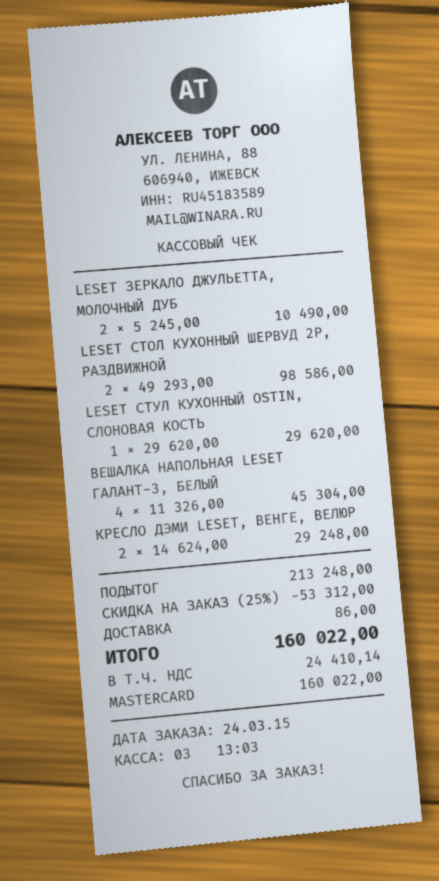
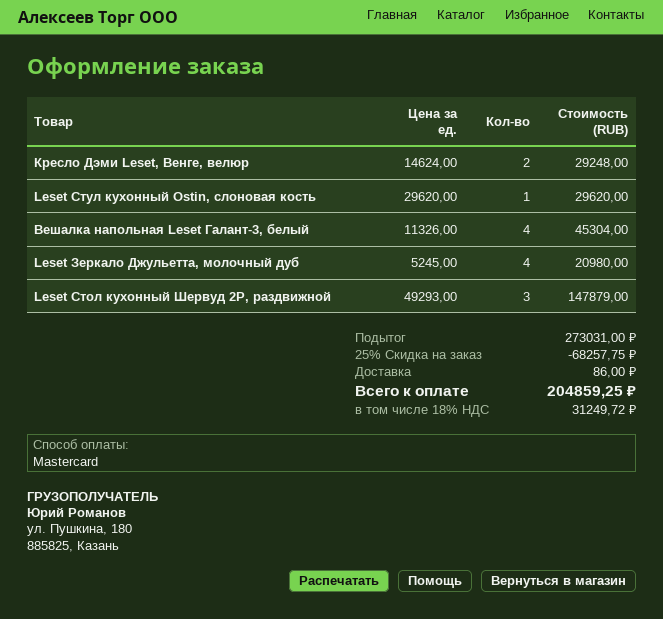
LESET ЗЕРКАЛО ДЖУЛЬЕТТА, МОЛОЧНЫЙ ДУБ: 2 x 5245.00 = 10490.00 -> 4 x 5245.00 = 20980.00
LESET СТОЛ КУХОННЫЙ ШЕРВУД 2Р, РАЗДВИЖНОЙ: 2 x 49293.00 = 98586.00 -> 3 x 49293.00 = 147879.00
subtotal: 213248.00 -> 273031.00
discount: 25% = 53312.00 -> 25% = 68257.75
tax: 24410.14 -> 31249.72
total: 160022.00 -> 204859.25

